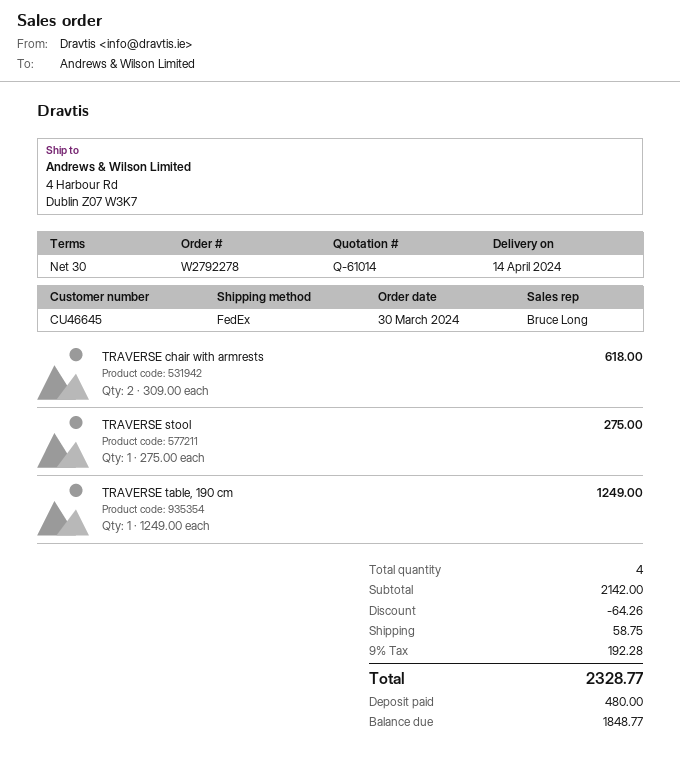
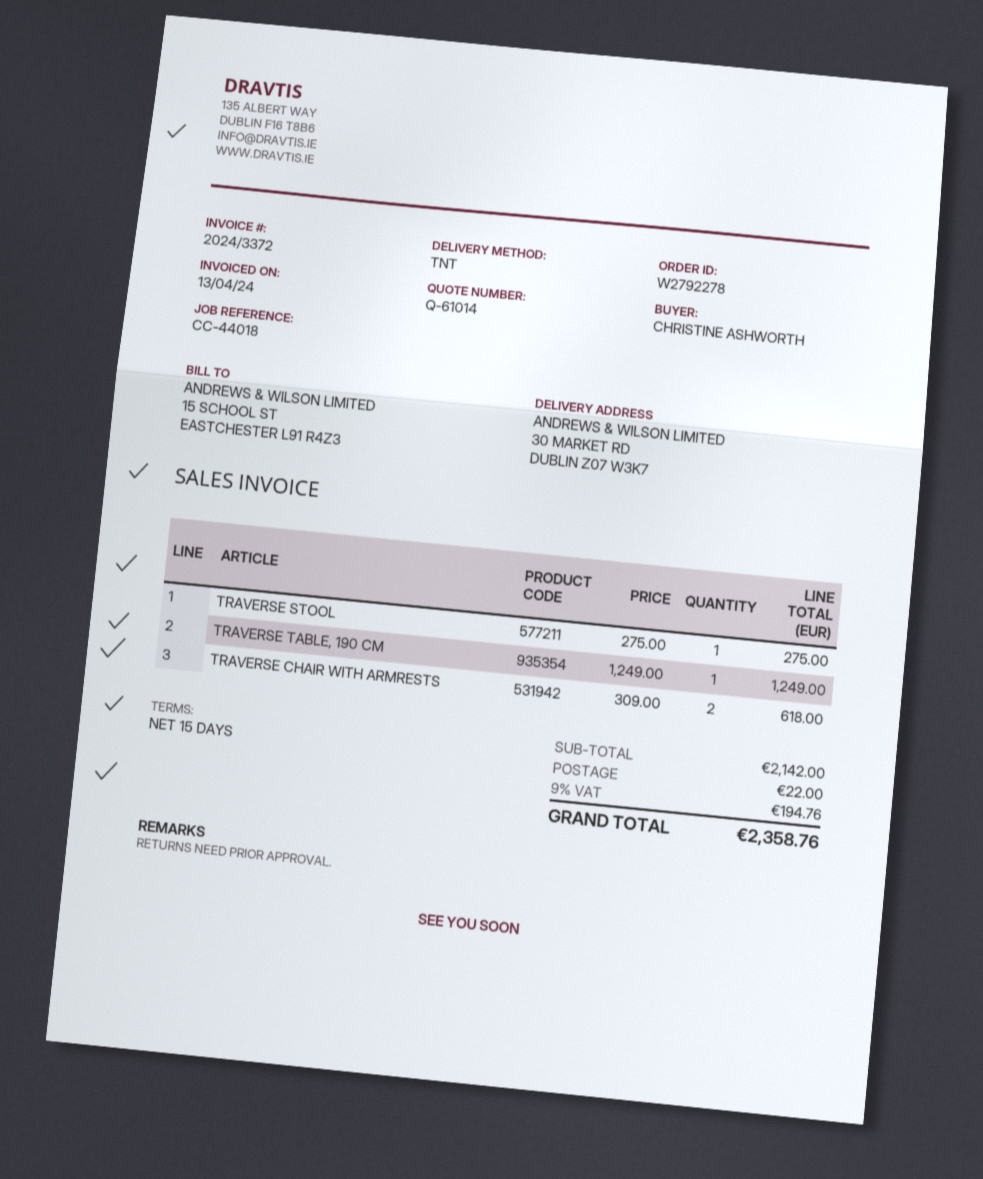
payment terms: 30 days -> 15 days
shipping method: FedEx -> TNT
ship to: 4 Harbour Rd, Dublin Z07 W3K7 -> 30 MARKET RD, DUBLIN Z07 W3K7
discount: 64.26 -> none
shipping: 58.75 -> 22.00
tax: 9% = 192.28 -> 9% = 194.76
total: 2328.77 -> 2358.76

